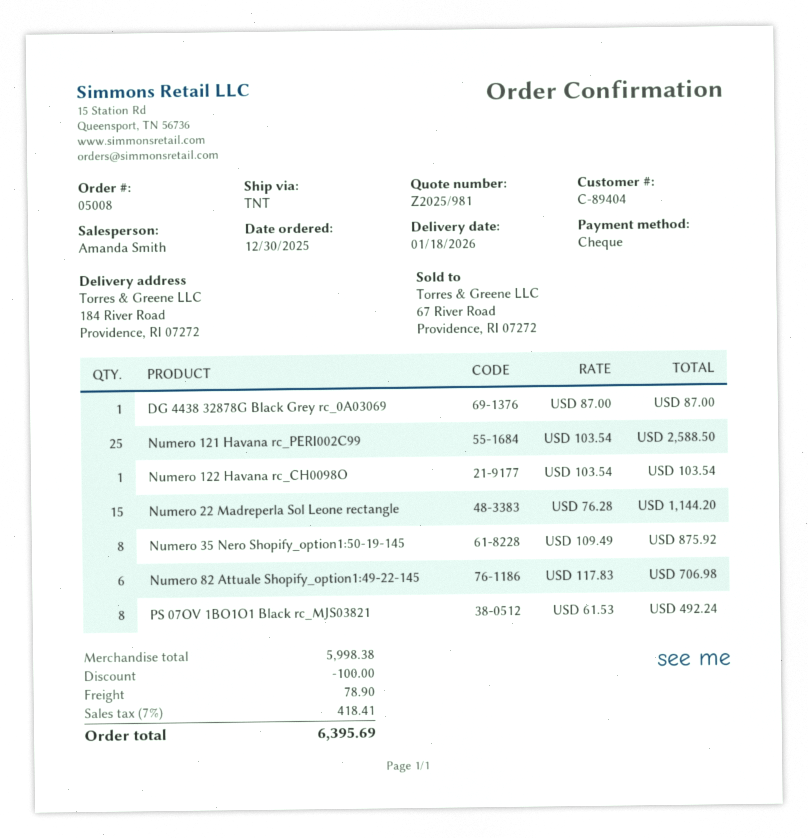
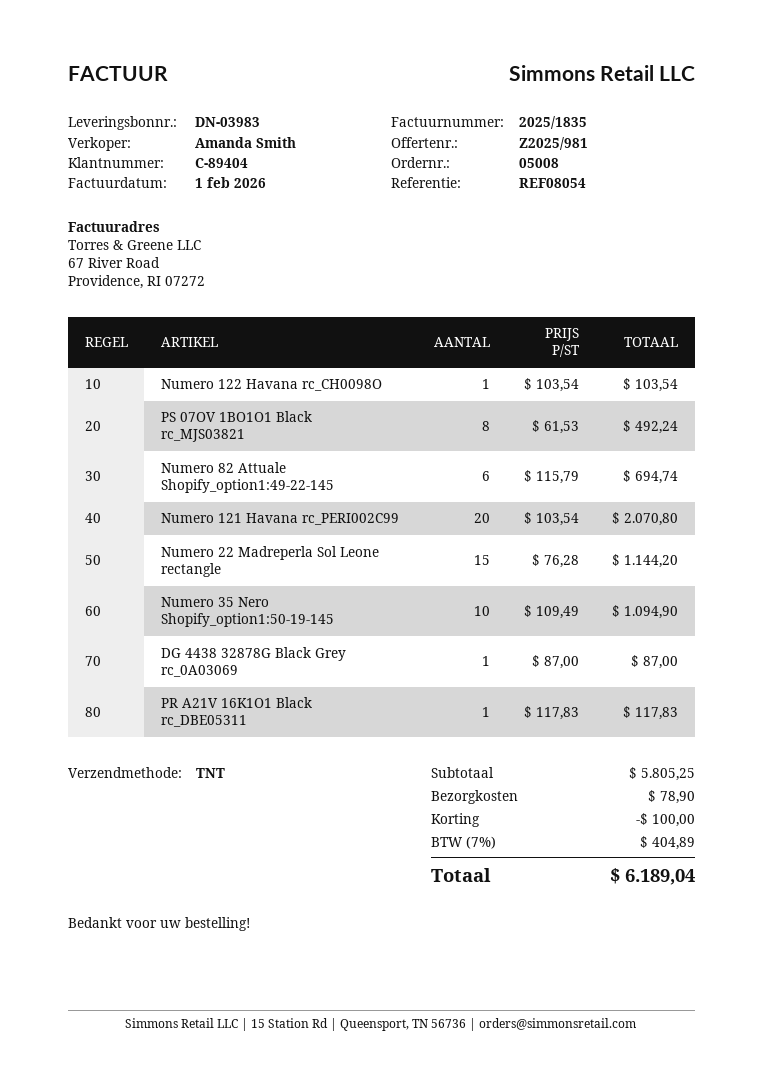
Numero 121 Havana rc_PERI002C99: 25 x 103.54 = 2588.50 -> 20 x 103.54 = 2070.80
Numero 35 Nero Shopify_option1:50-19-145: 8 x 109.49 = 875.92 -> 10 x 109.49 = 1094.90
Numero 82 Attuale Shopify_option1:49-22-145: 6 x 117.83 = 706.98 -> 6 x 115.79 = 694.74
PR A21V 16K1O1 Black rc_DBE05311: none -> 1 x 117.83 = 117.83
subtotal: 5998.38 -> 5805.25
tax: 7% = 418.41 -> 7% = 404.89
total: 6395.69 -> 6189.04

